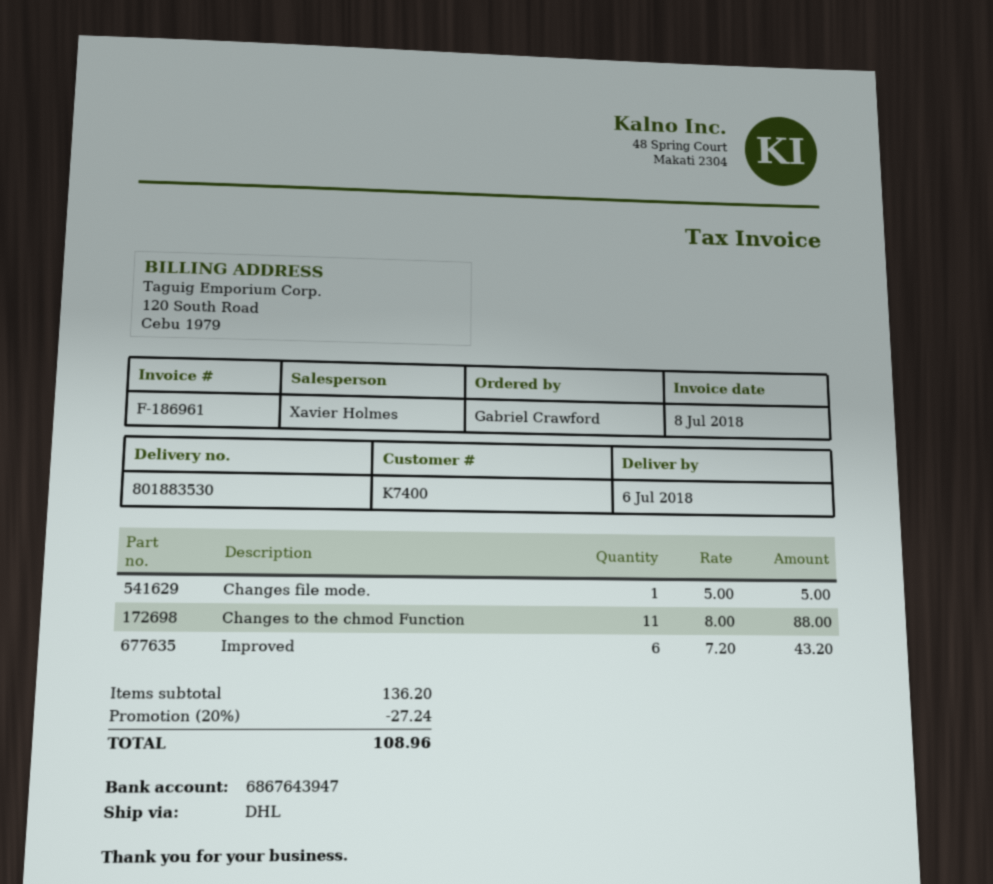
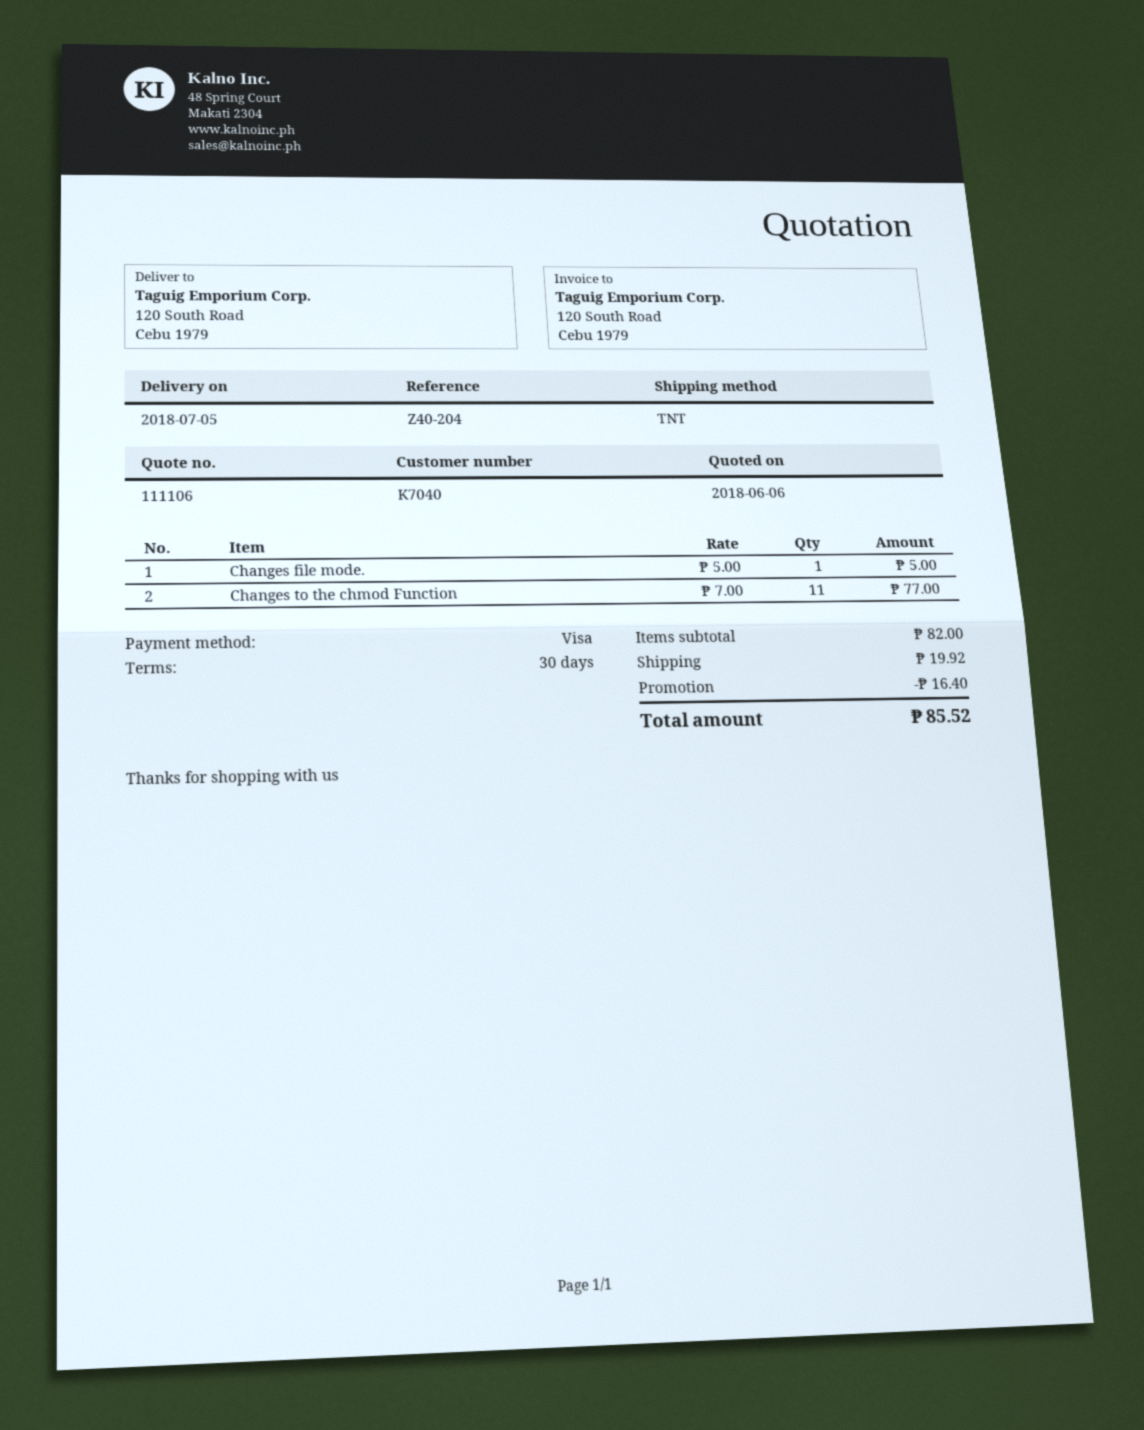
delivery date: 2018-07-06 -> 2018-07-05
customer number: K7400 -> K7040
shipping method: DHL -> TNT
Changes to the chmod Function: 11 x 8.00 = 88.00 -> 11 x 7.00 = 77.00
Improved: 6 x 7.20 = 43.20 -> none
subtotal: 136.20 -> 82.00
discount: 27.24 -> 16.40
shipping: none -> 19.92
total: 108.96 -> 85.52

